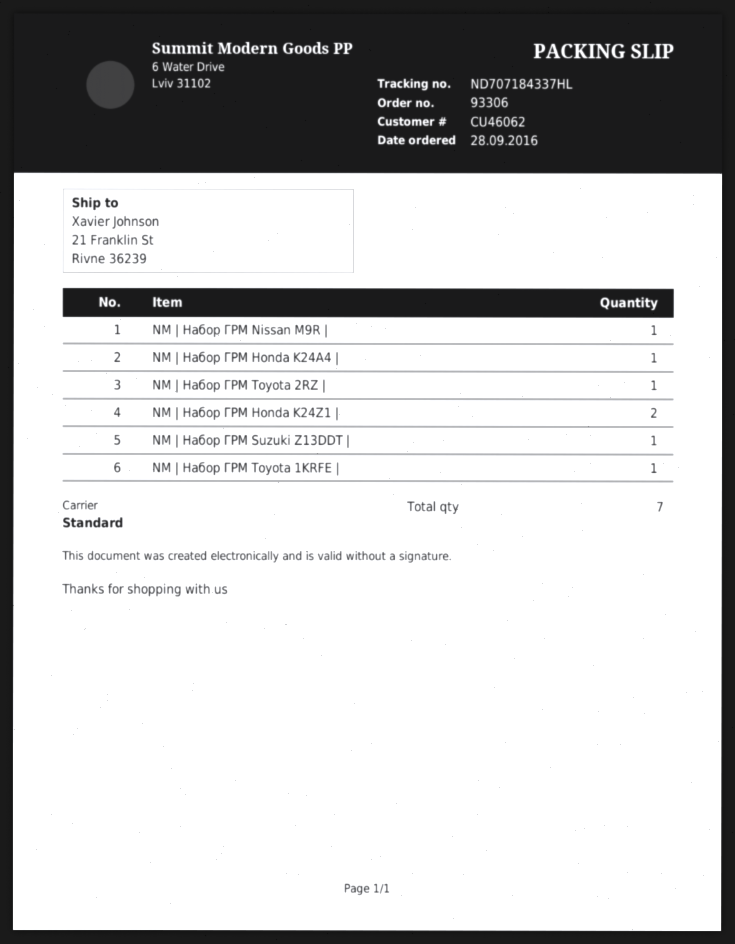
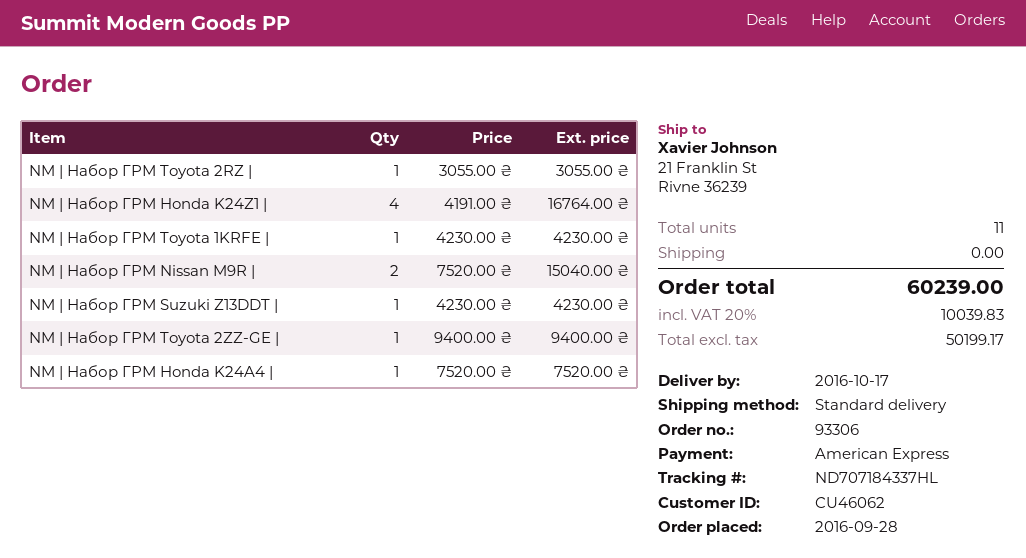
NM | Набор ГРМ Nissan M9R |: 1 -> 2
NM | Набор ГРМ Honda K24Z1 |: 2 -> 4
NM | Набор ГРМ Toyota 2ZZ-GE |: none -> 1
total quantity: 7 -> 11

